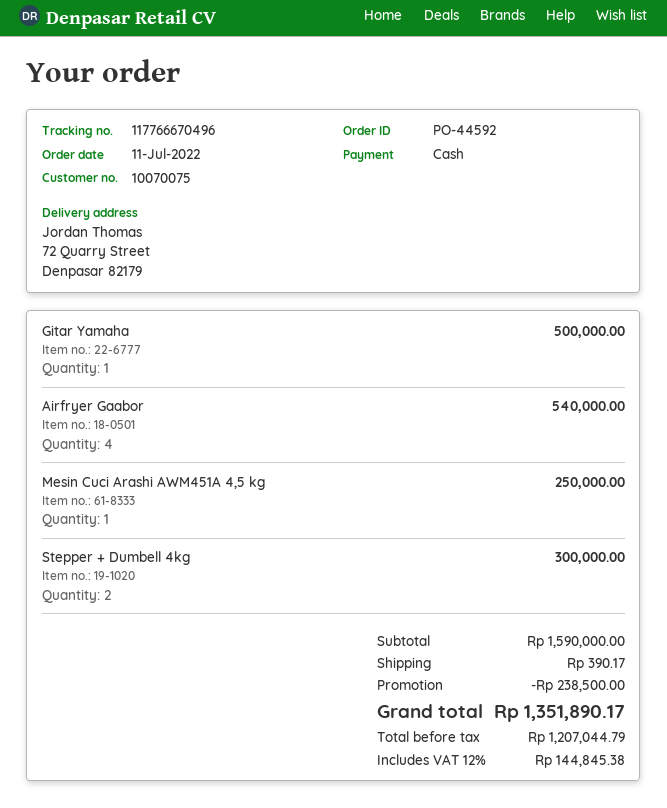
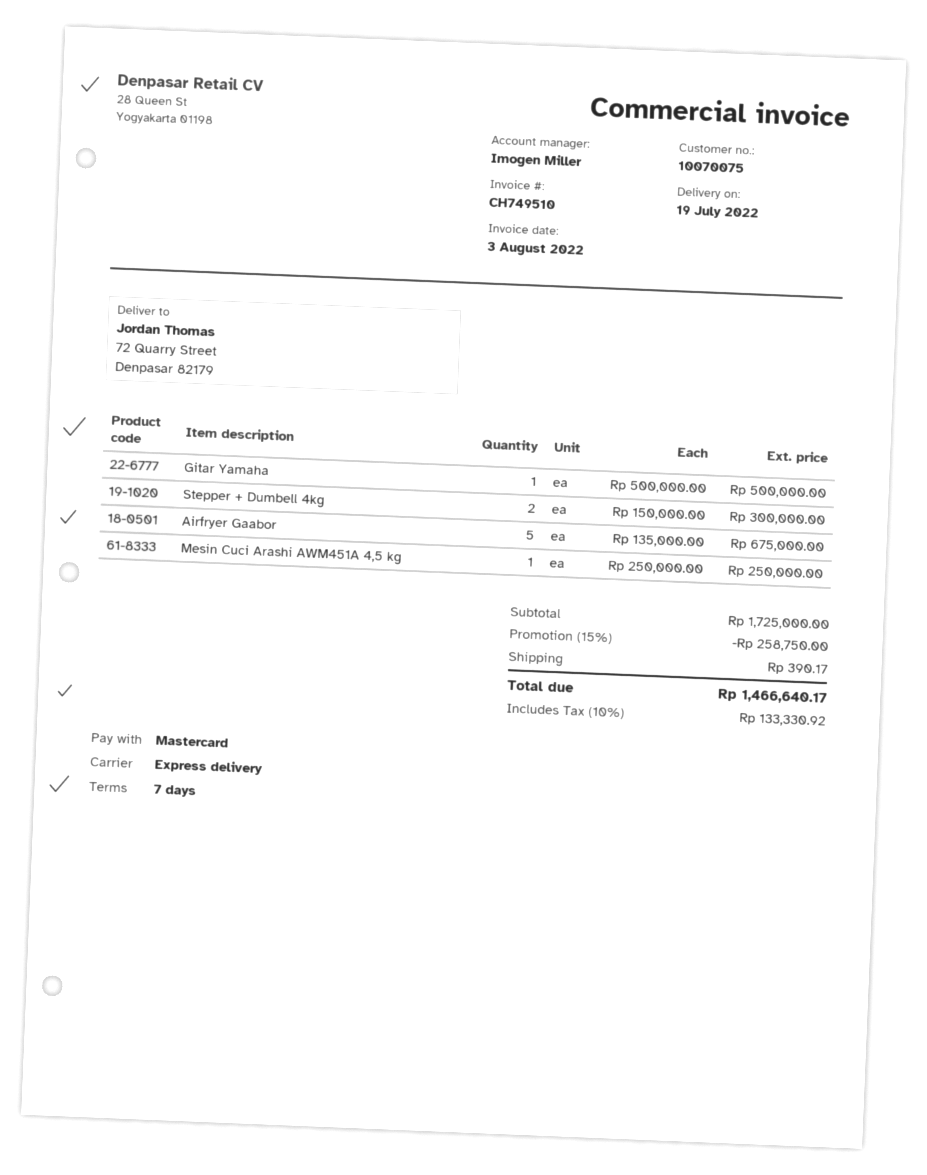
payment method: cash -> Mastercard
Airfryer Gaabor: 4 for 540000.00 -> 5 for 675000.00
subtotal: 1590000.00 -> 1725000.00
discount: 238500.00 -> 258750.00
tax: 12% = 144845.38 -> 10% = 133330.92
total: 1351890.17 -> 1466640.17

